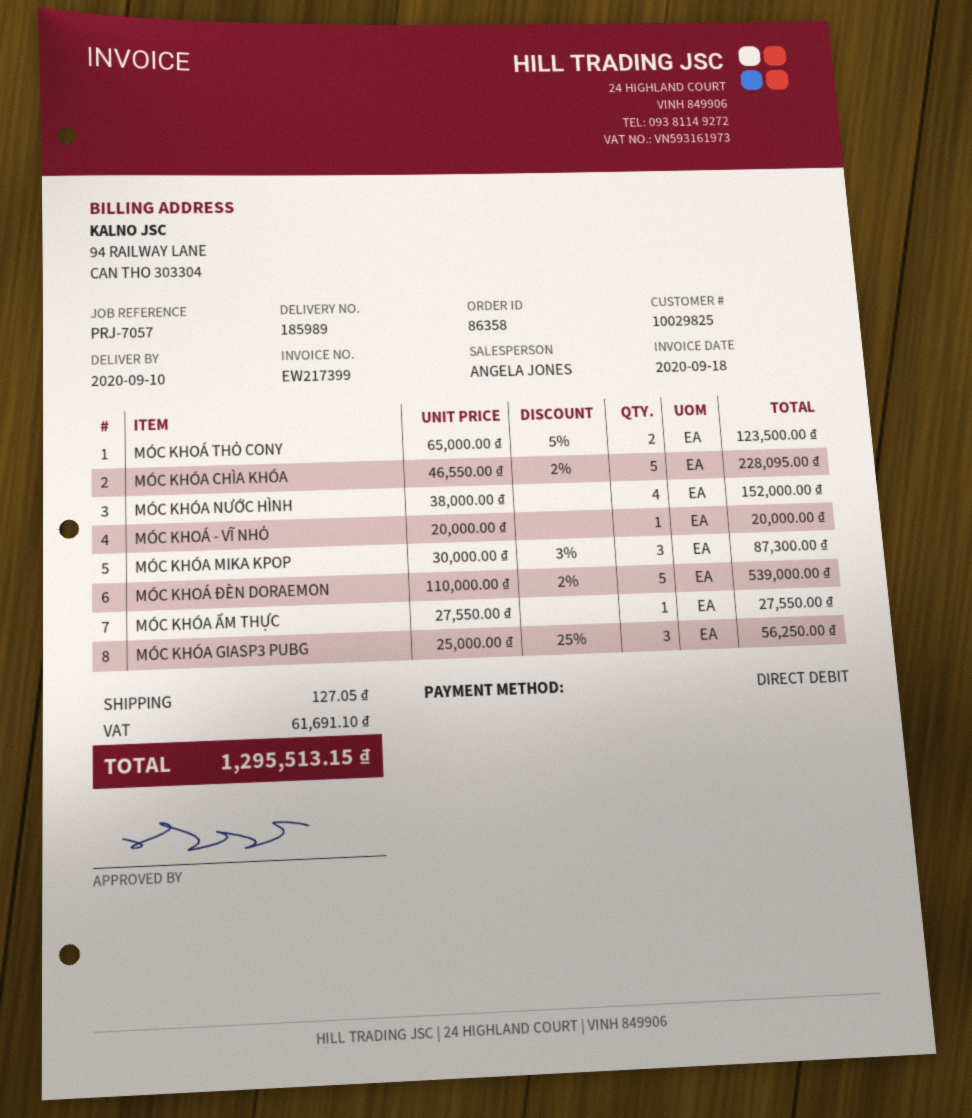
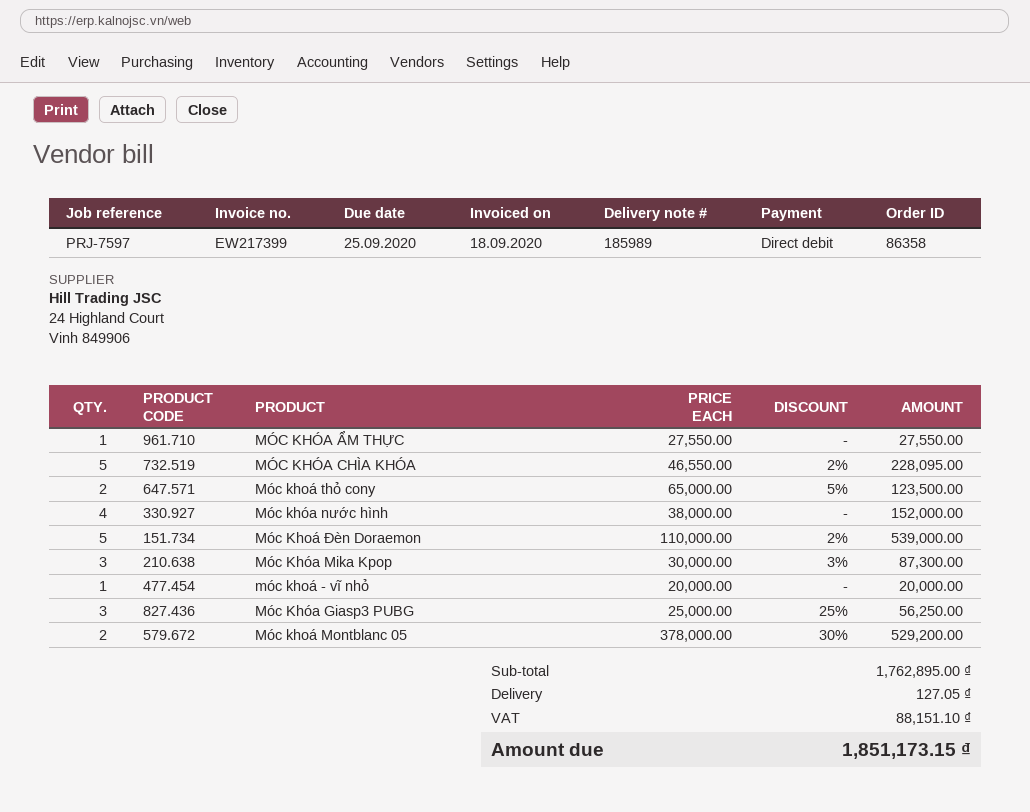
reference: PRJ-7057 -> PRJ-7597
Móc khoá Montblanc 05: none -> 2 x 378000.00 - 30% = 529200.00
tax: 61691.10 -> 88151.10
total: 1295513.15 -> 1851173.15

